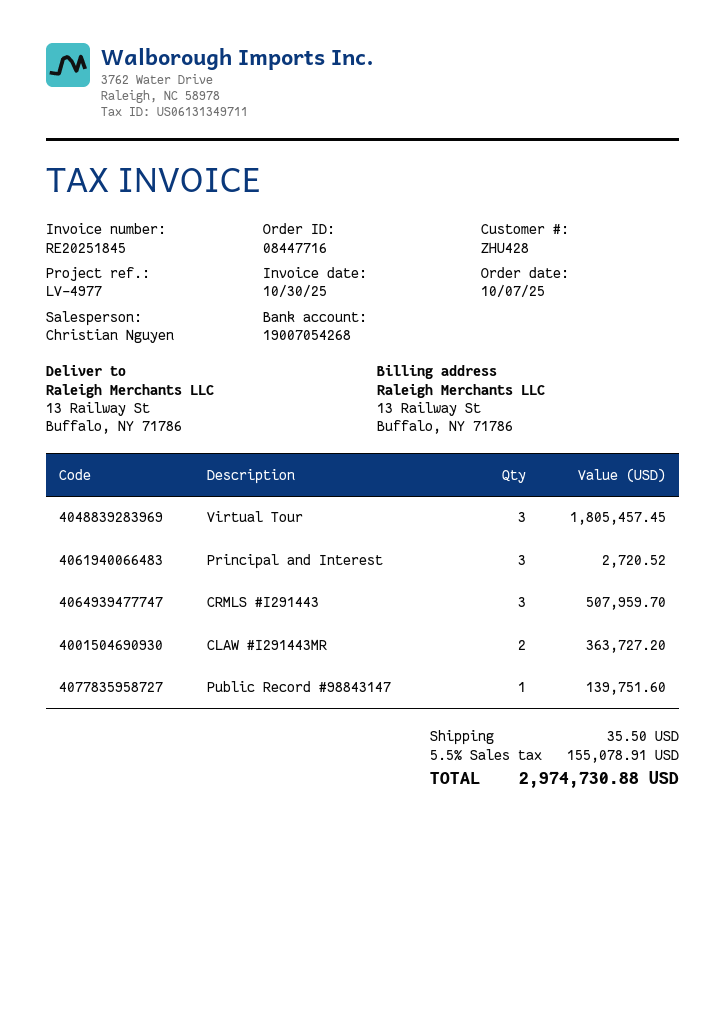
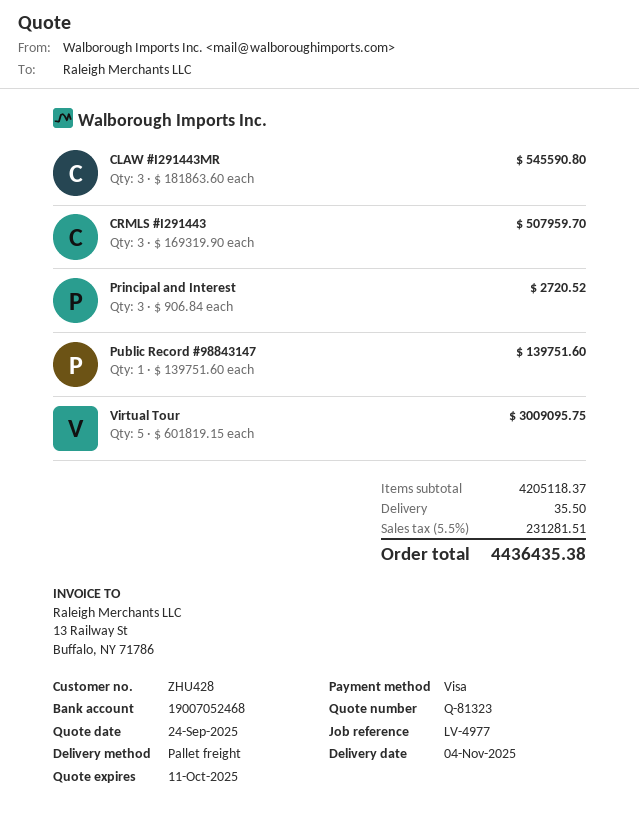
bank account: 19007054268 -> 19007052468
Virtual Tour: 3 for 1805457.45 -> 5 for 3009095.75
CLAW #I291443MR: 2 for 363727.20 -> 3 for 545590.80
tax: 5.5% = 155078.91 -> 5.5% = 231281.51
total: 2974730.88 -> 4436435.38

